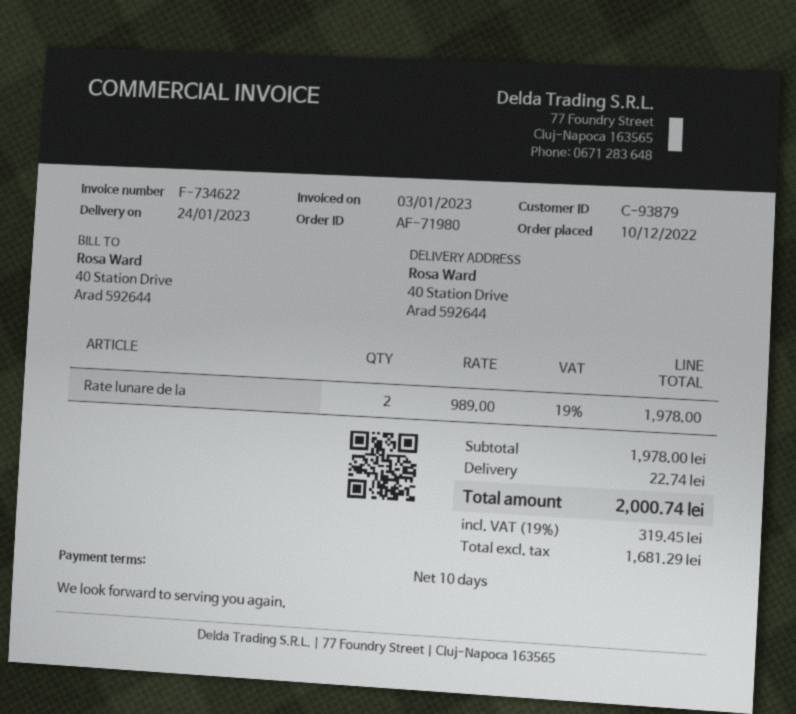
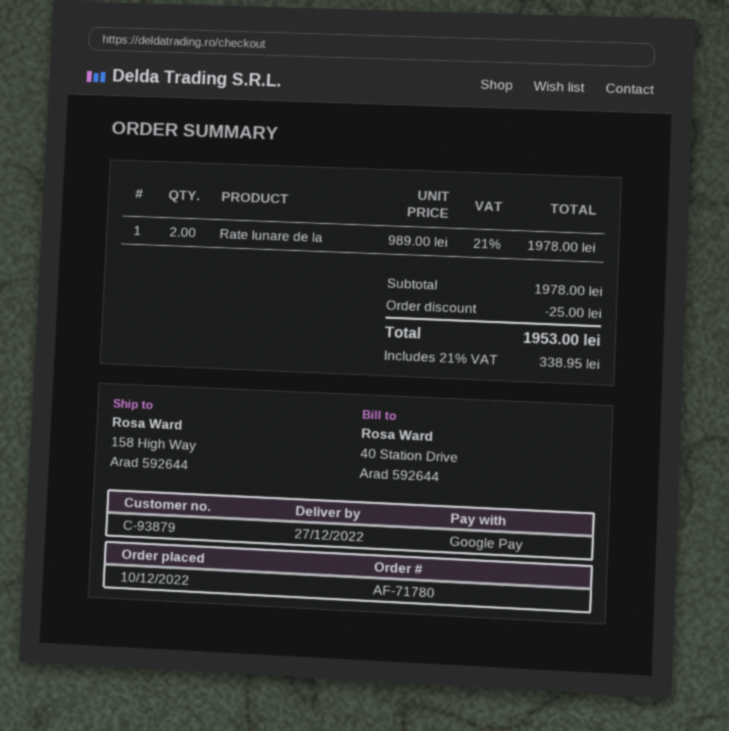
order number: AF-71980 -> AF-71780
delivery date: 2023-01-24 -> 2022-12-27
ship to: 40 Station Drive, Arad 592644 -> 158 High Way, Arad 592644
discount: none -> 25.00
shipping: 22.74 -> none
tax: 19% = 319.45 -> 21% = 338.95
total: 2000.74 -> 1953.00

